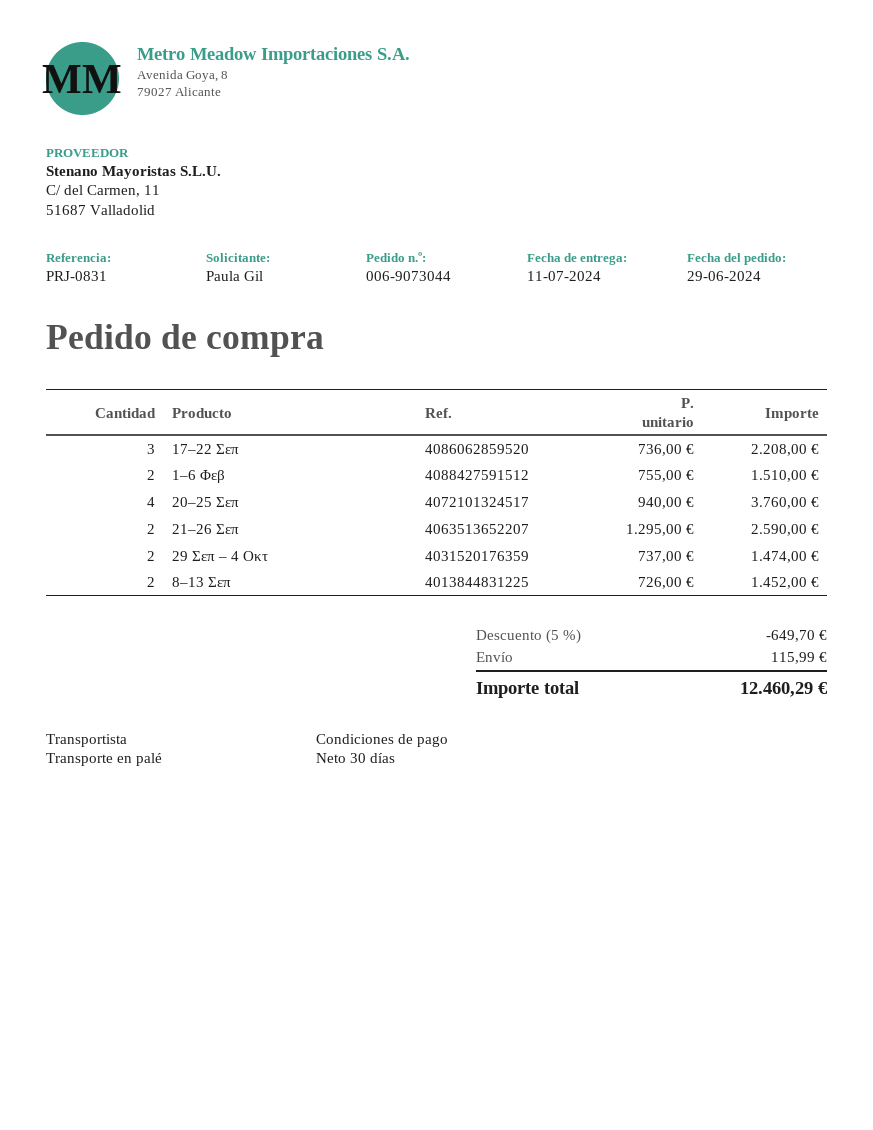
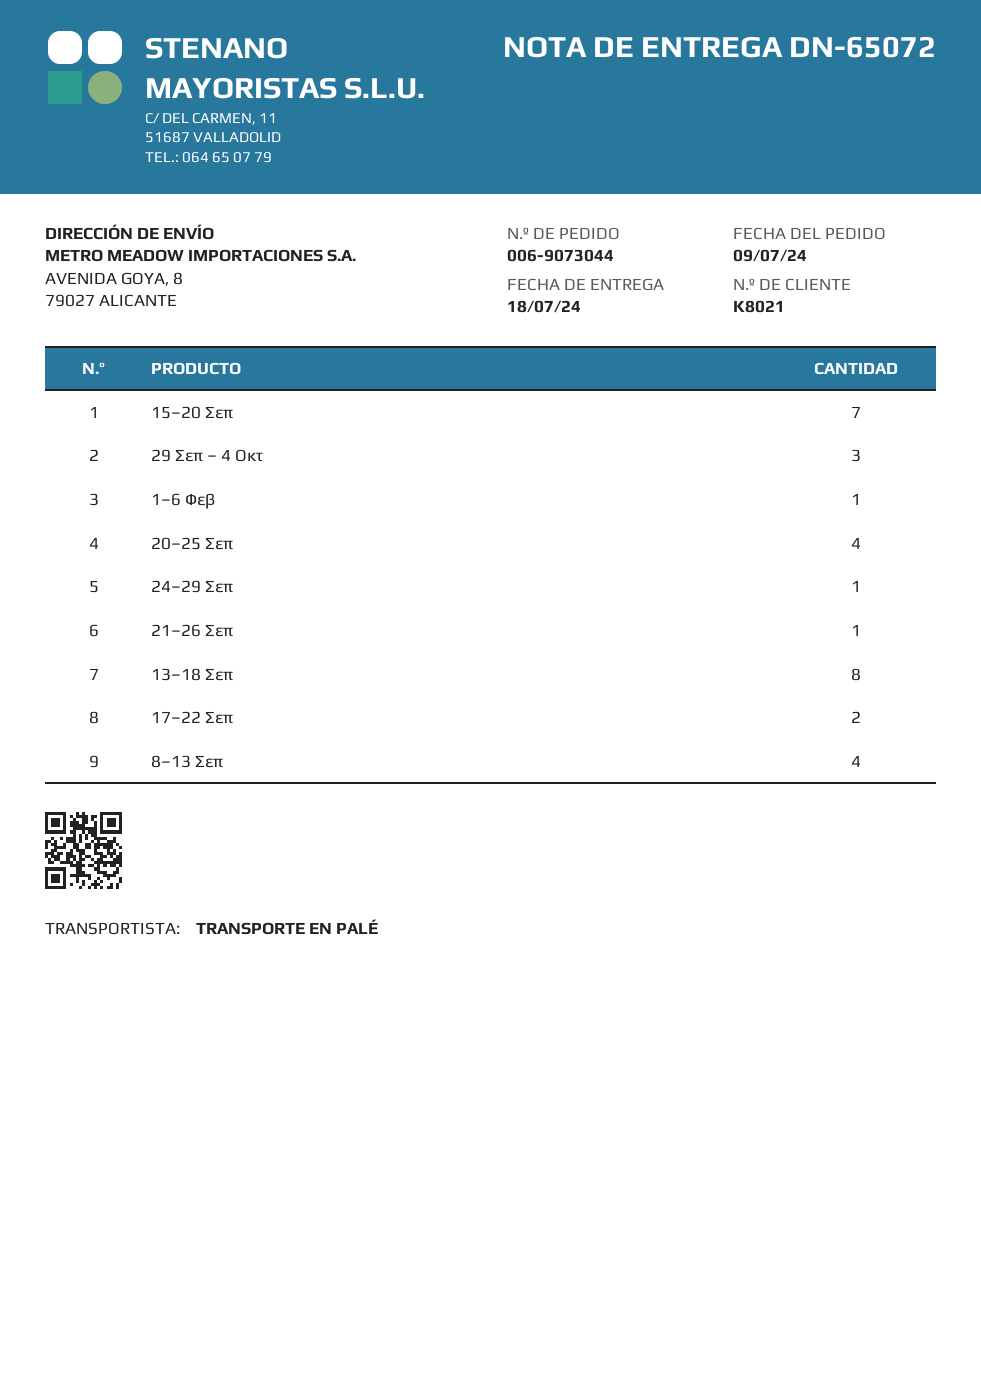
order date: 2024-06-29 -> 2024-07-09
delivery date: 2024-07-11 -> 2024-07-18
17–22 Σεπ: 3 -> 2
1–6 Φεβ: 2 -> 1
21–26 Σεπ: 2 -> 1
29 Σεπ – 4 Οκτ: 2 -> 3
8–13 Σεπ: 2 -> 4
15–20 Σεπ: none -> 7
24–29 Σεπ: none -> 1
13–18 Σεπ: none -> 8

